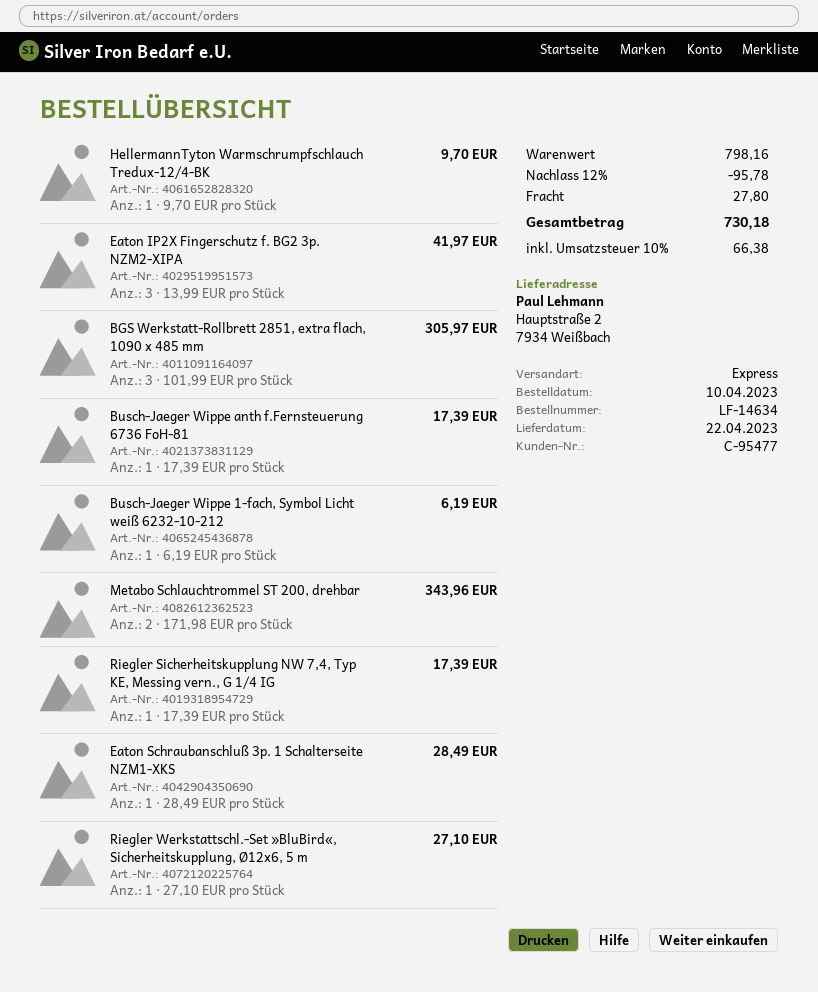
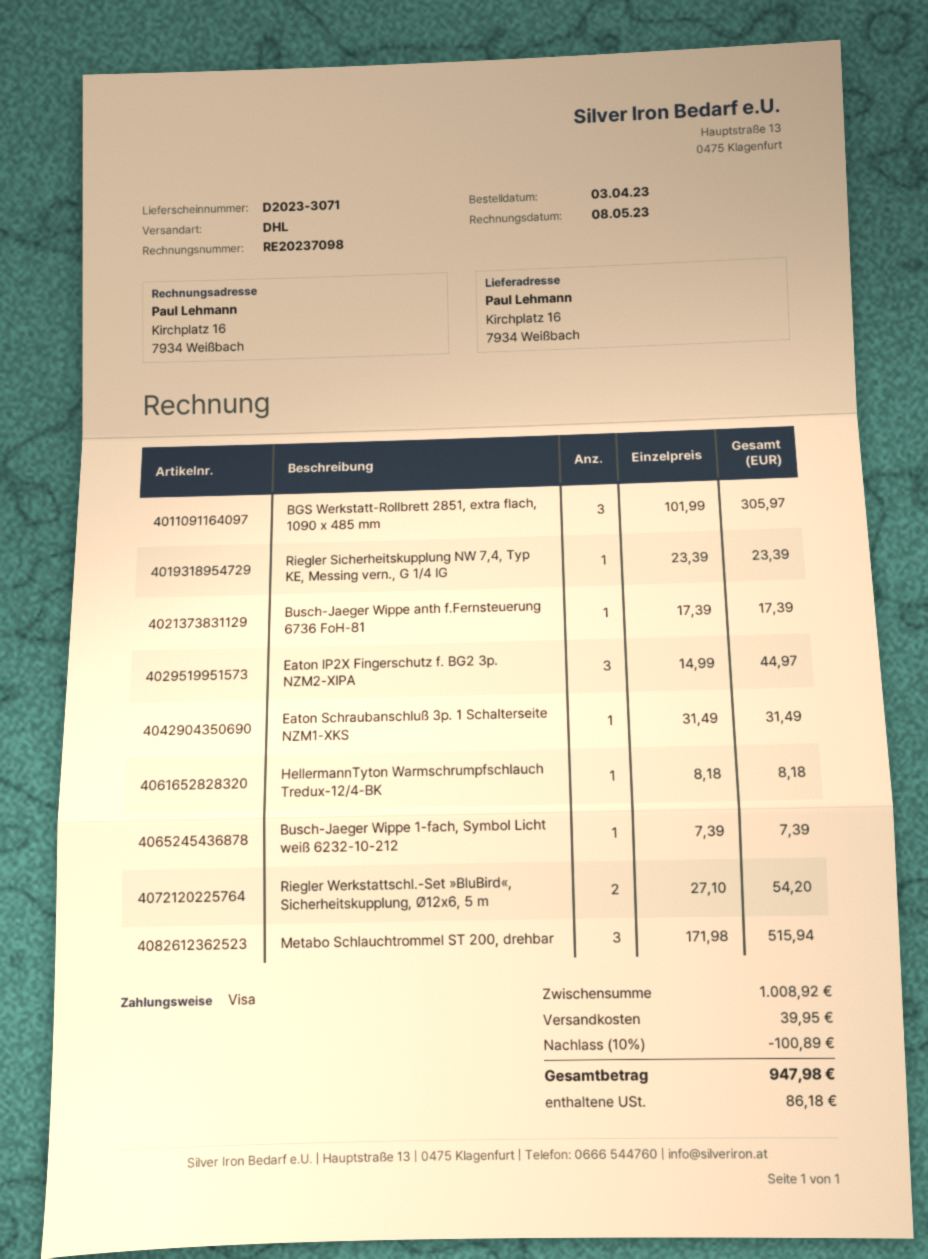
order date: 2023-04-10 -> 2023-04-03
shipping method: express -> DHL
ship to: Hauptstraße 2, 7934 Weißbach -> Kirchplatz 16, 7934 Weißbach
HellermannTyton Warmschrumpfschlauch Tredux-12/4-BK: 1 x 9.70 = 9.70 -> 1 x 8.18 = 8.18
Eaton IP2X Fingerschutz f. BG2 3p. NZM2-XIPA: 3 x 13.99 = 41.97 -> 3 x 14.99 = 44.97
Busch-Jaeger Wippe 1-fach, Symbol Licht weiß 6232-10-212: 1 x 6.19 = 6.19 -> 1 x 7.39 = 7.39
Metabo Schlauchtrommel ST 200, drehbar: 2 x 171.98 = 343.96 -> 3 x 171.98 = 515.94
Riegler Sicherheitskupplung NW 7,4, Typ KE, Messing vern., G 1/4 IG: 1 x 17.39 = 17.39 -> 1 x 23.39 = 23.39
Eaton Schraubanschluß 3p. 1 Schalterseite NZM1-XKS: 1 x 28.49 = 28.49 -> 1 x 31.49 = 31.49
Riegler Werkstattschl.-Set »BluBird«, Sicherheitskupplung, Ø12x6, 5 m: 1 x 27.10 = 27.10 -> 2 x 27.10 = 54.20
subtotal: 798.16 -> 1008.92
discount: 12% = 95.78 -> 10% = 100.89
shipping: 27.80 -> 39.95
tax: 66.38 -> 86.18
total: 730.18 -> 947.98

